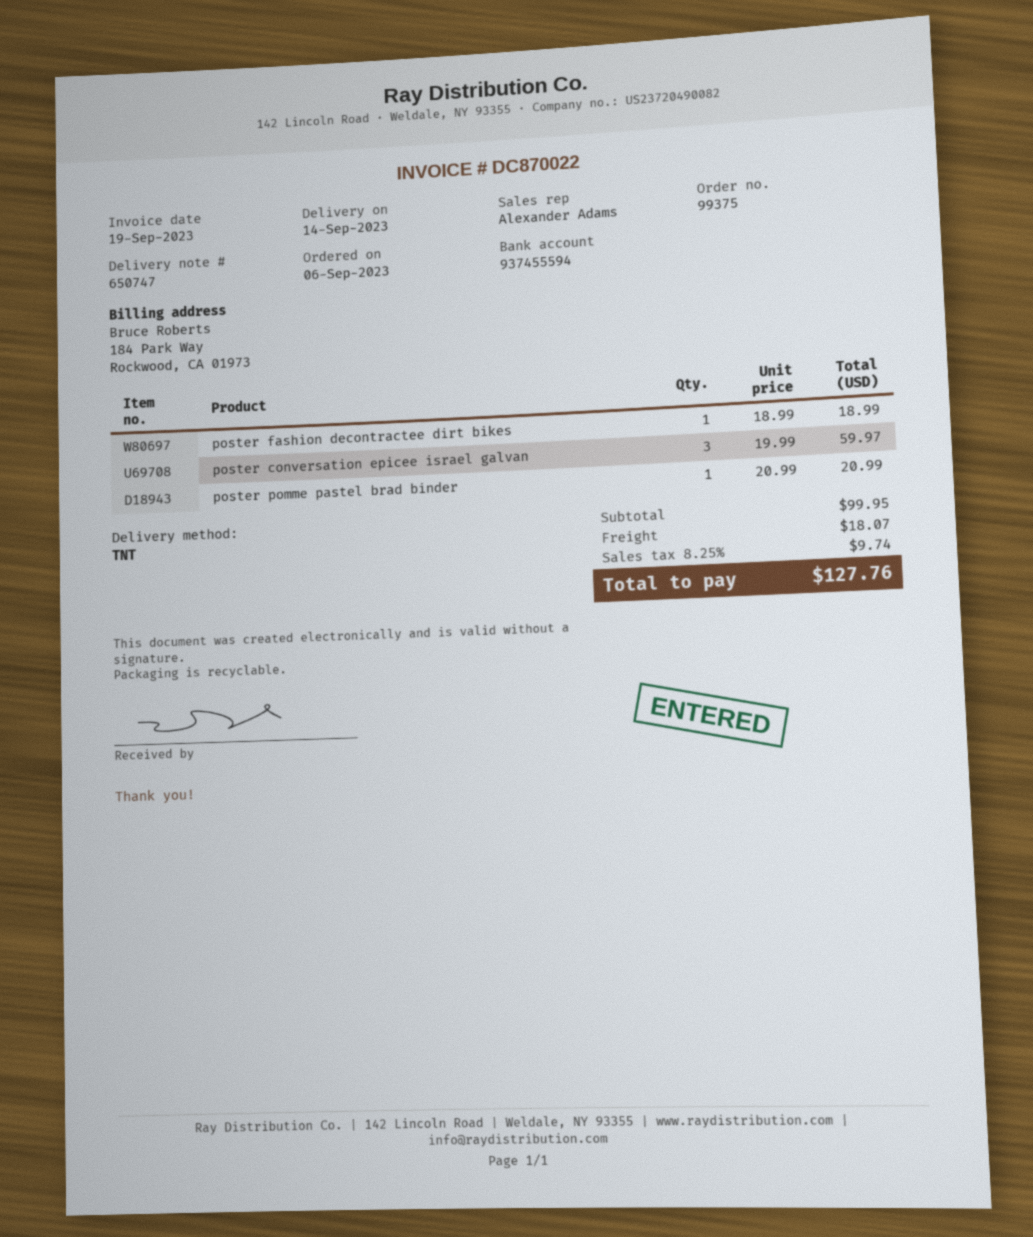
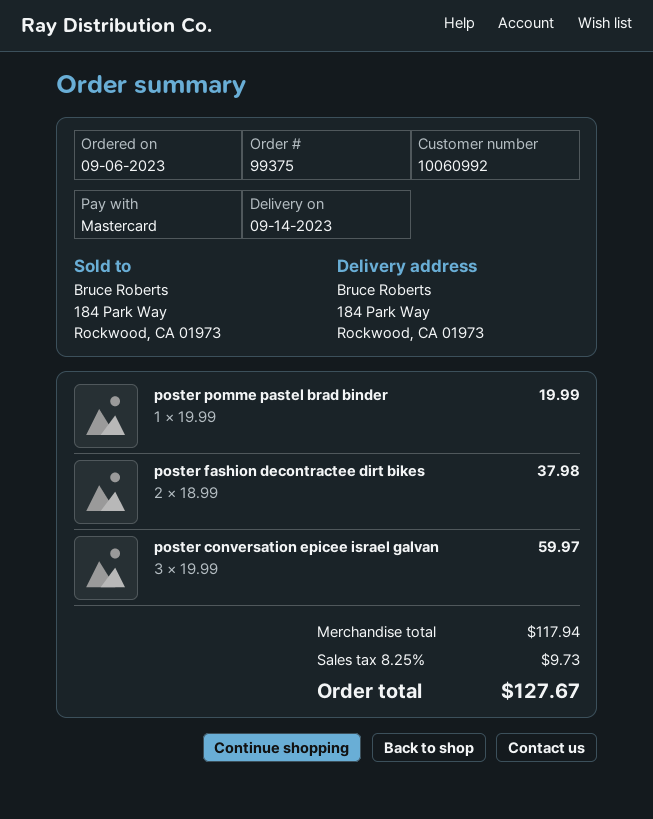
poster fashion decontractee dirt bikes: 1 x 18.99 = 18.99 -> 2 x 18.99 = 37.98
poster pomme pastel brad binder: 1 x 20.99 = 20.99 -> 1 x 19.99 = 19.99
subtotal: 99.95 -> 117.94
shipping: 18.07 -> none
tax: 8.25% = 9.74 -> 8.25% = 9.73
total: 127.76 -> 127.67

